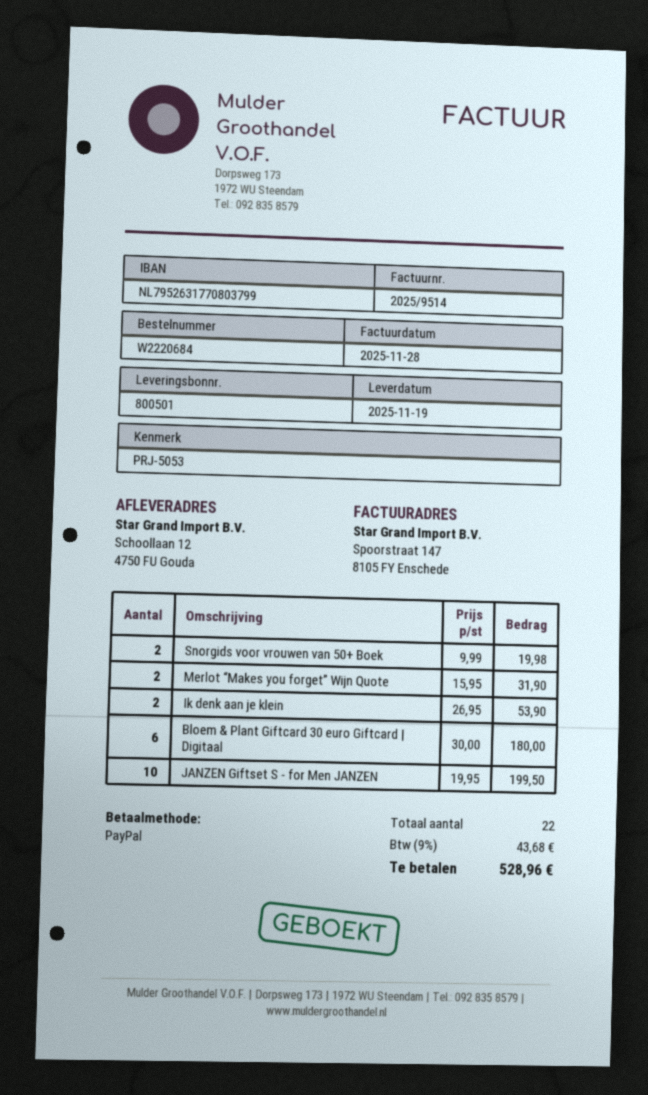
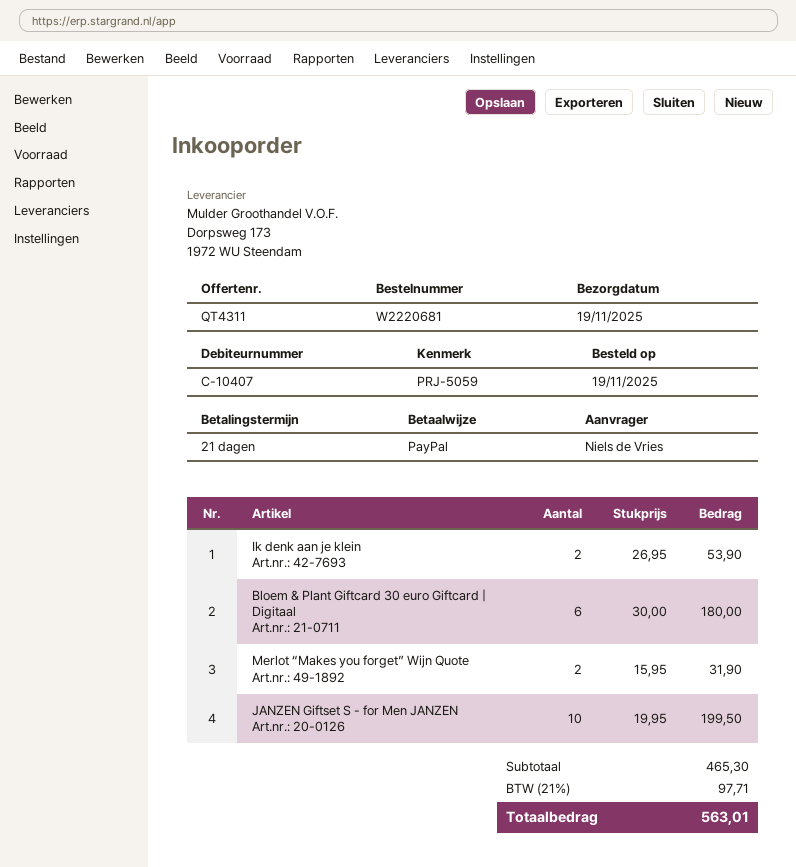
order number: W2220684 -> W2220681
reference: PRJ-5053 -> PRJ-5059
Snorgids voor vrouwen van 50+ Boek: 2 x 9.99 = 19.98 -> none
tax: 9% = 43.68 -> 21% = 97.71
total: 528.96 -> 563.01

